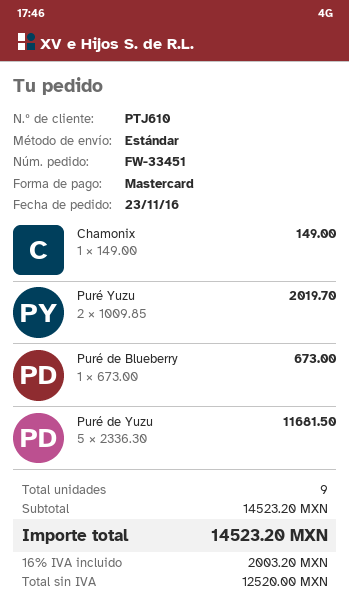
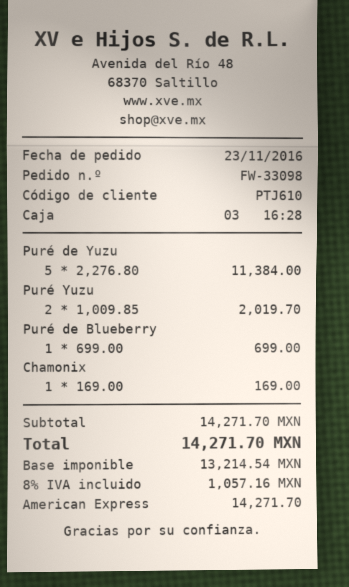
order number: FW-33451 -> FW-33098
payment method: Mastercard -> American Express
Chamonix: 1 x 149.00 = 149.00 -> 1 x 169.00 = 169.00
Puré de Blueberry: 1 x 673.00 = 673.00 -> 1 x 699.00 = 699.00
Puré de Yuzu: 5 x 2336.30 = 11681.50 -> 5 x 2276.80 = 11384.00
subtotal: 14523.20 -> 14271.70
net: 12520.00 -> 13214.54
tax: 16% = 2003.20 -> 8% = 1057.16
total: 14523.20 -> 14271.70

